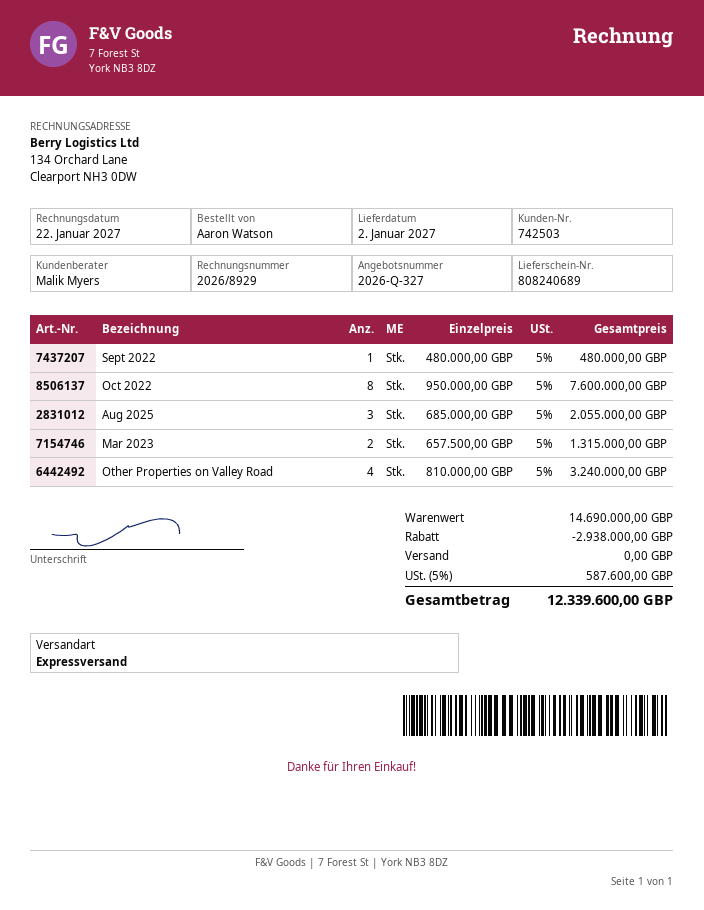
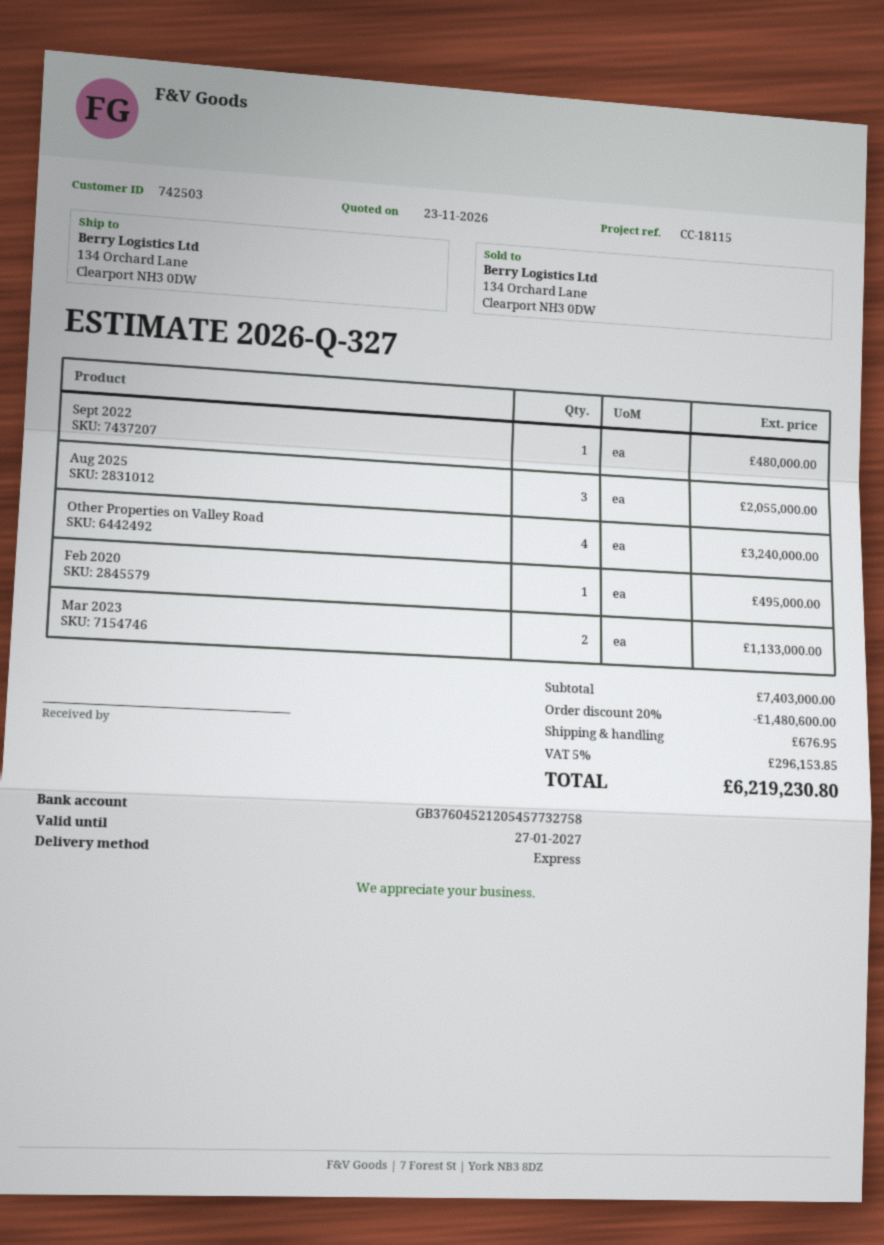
Oct 2022: 8 for 7600000.00 -> none
Mar 2023: 2 for 1315000.00 -> 2 for 1133000.00
Feb 2020: none -> 1 for 495000.00
subtotal: 14690000.00 -> 7403000.00
discount: 2938000.00 -> 1480600.00
shipping: 0.00 -> 676.95
tax: 5% = 587600.00 -> 5% = 296153.85
total: 12339600.00 -> 6219230.80

